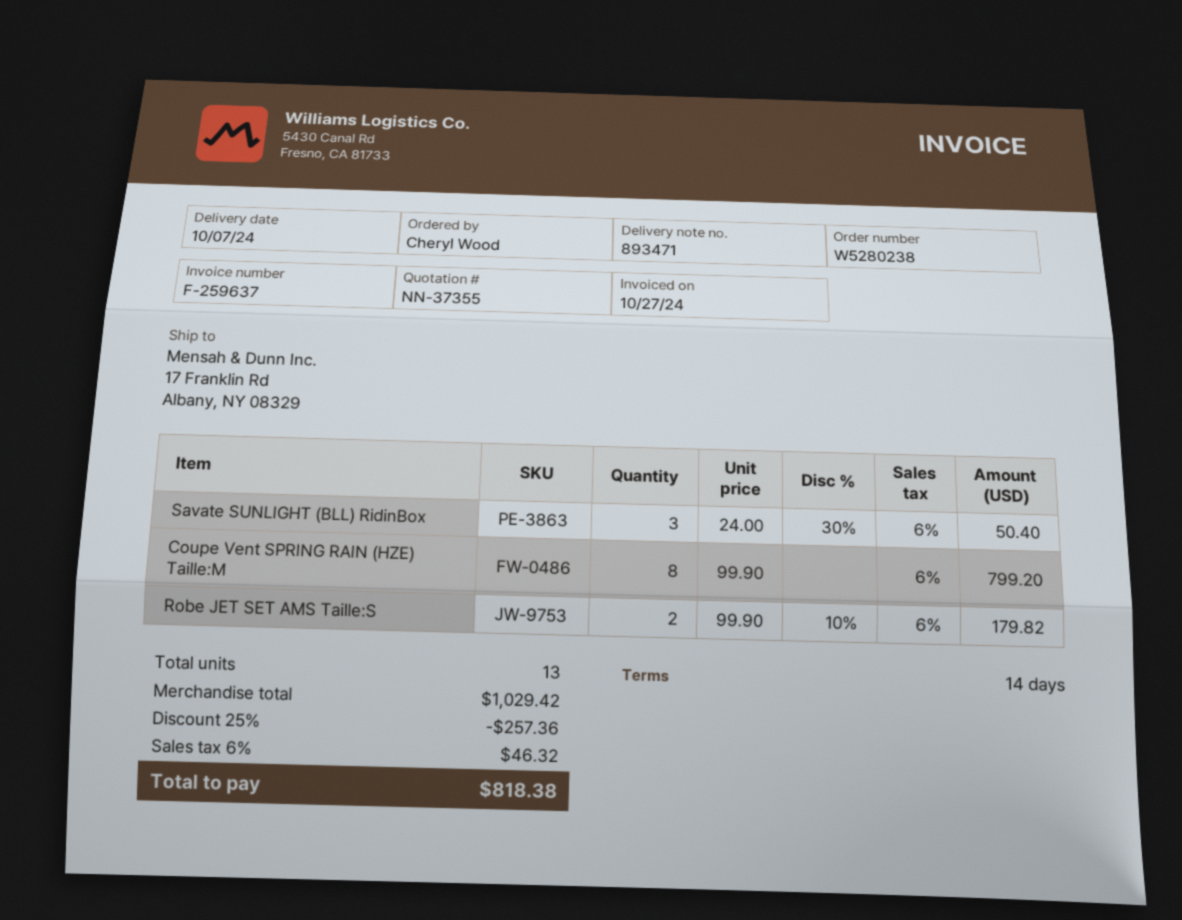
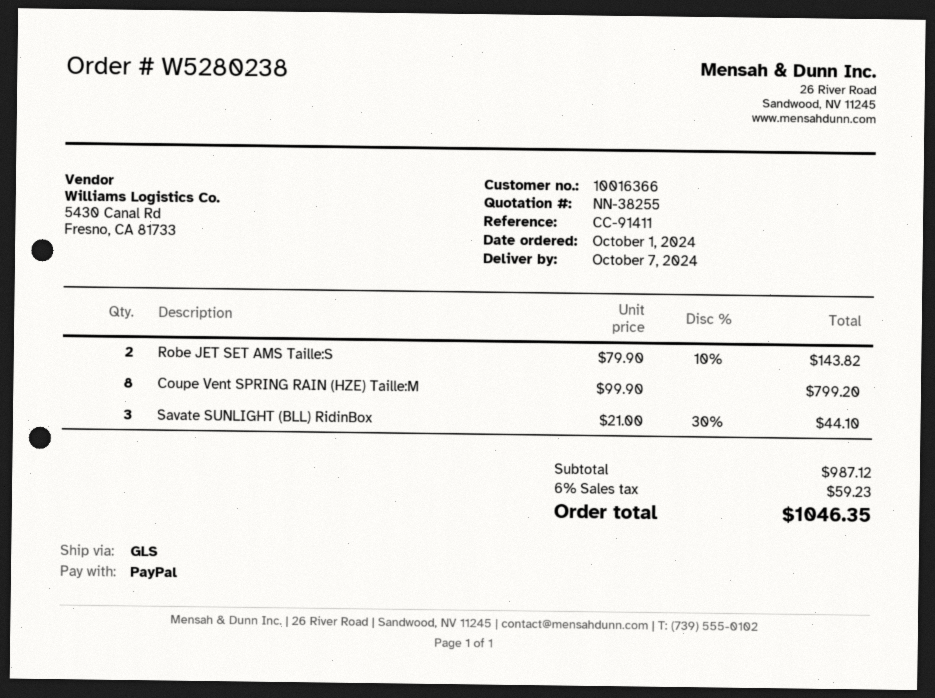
quote number: NN-37355 -> NN-38255
Savate SUNLIGHT (BLL) RidinBox: 3 x 24.00 - 30% = 50.40 -> 3 x 21.00 - 30% = 44.10
Robe JET SET AMS Taille:S: 2 x 99.90 - 10% = 179.82 -> 2 x 79.90 - 10% = 143.82
subtotal: 1029.42 -> 987.12
discount: 25% = 257.36 -> none
tax: 6% = 46.32 -> 6% = 59.23
total: 818.38 -> 1046.35

